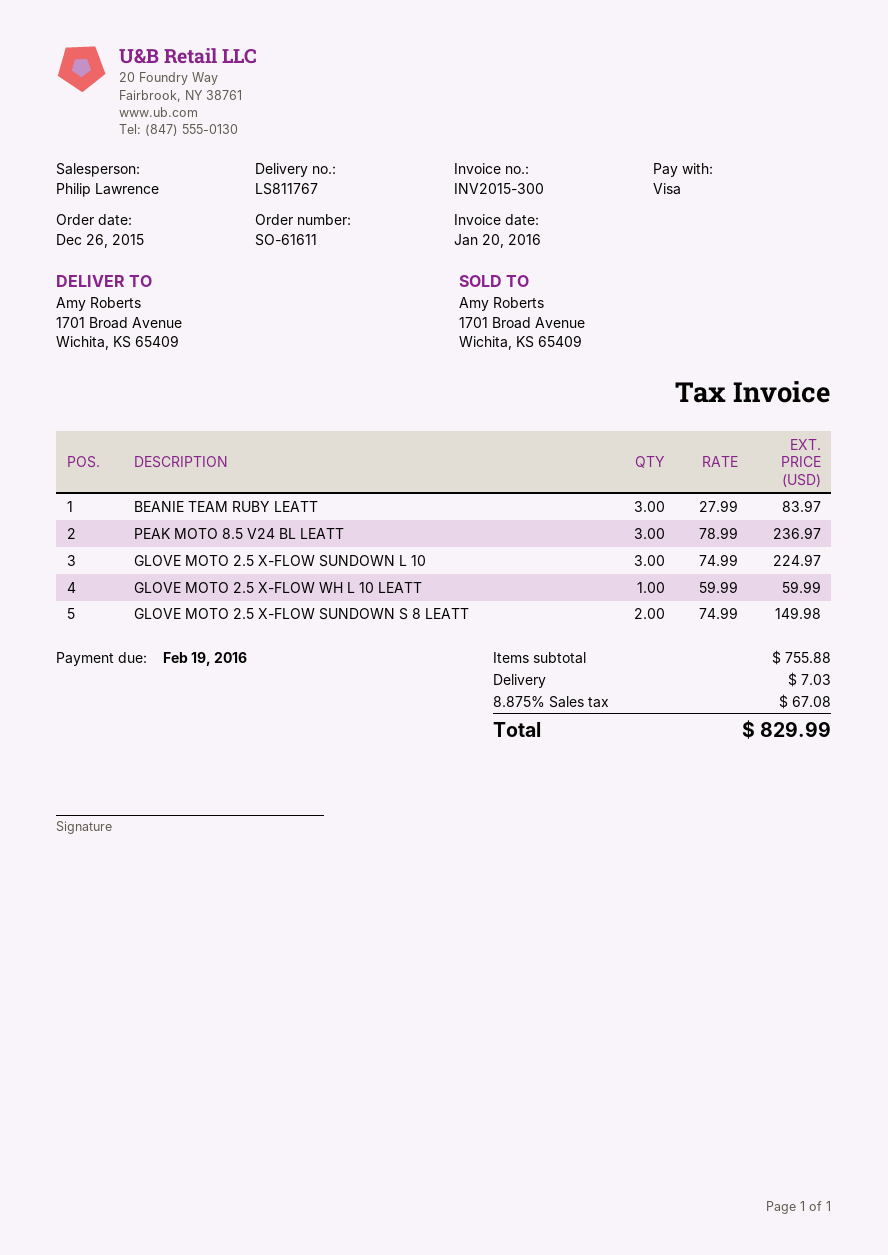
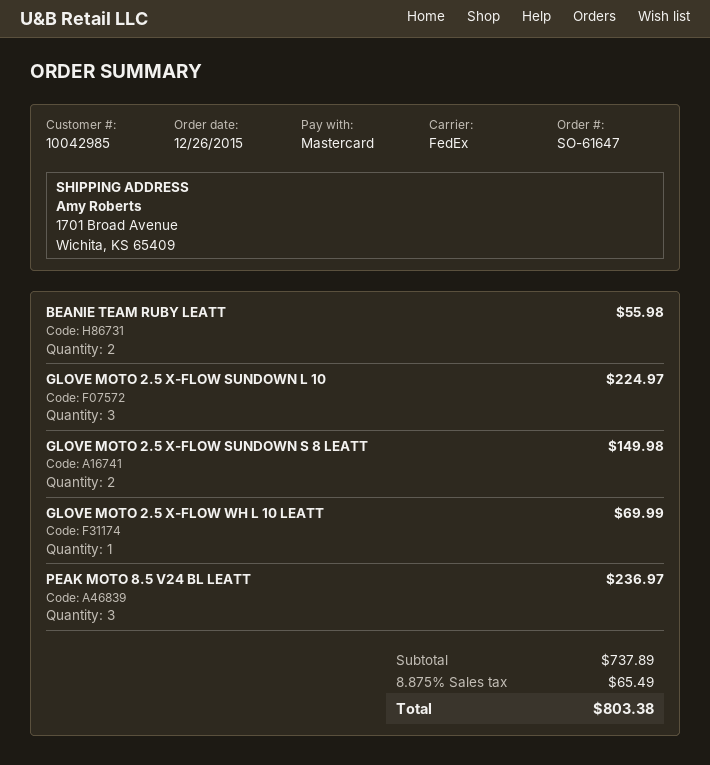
order number: SO-61611 -> SO-61647
payment method: Visa -> Mastercard
BEANIE TEAM RUBY LEATT: 3 for 83.97 -> 2 for 55.98
GLOVE MOTO 2.5 X-FLOW WH L 10 LEATT: 1 for 59.99 -> 1 for 69.99
subtotal: 755.88 -> 737.89
shipping: 7.03 -> none
tax: 8.875% = 67.08 -> 8.875% = 65.49
total: 829.99 -> 803.38

